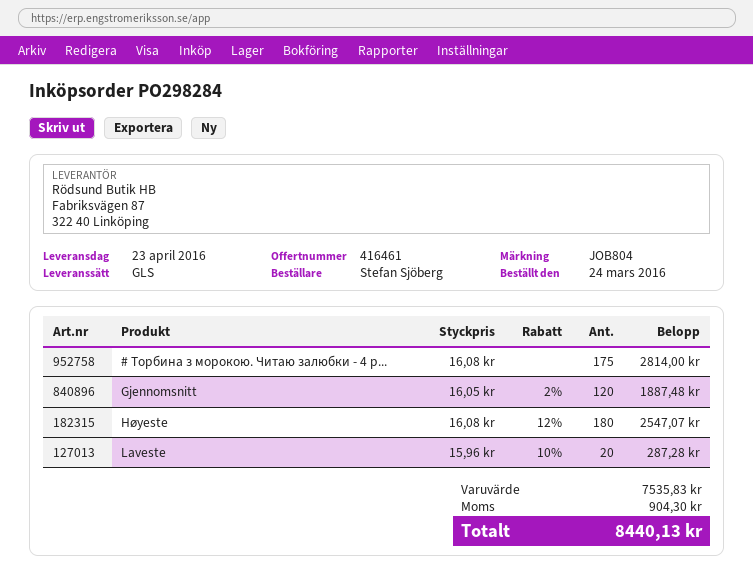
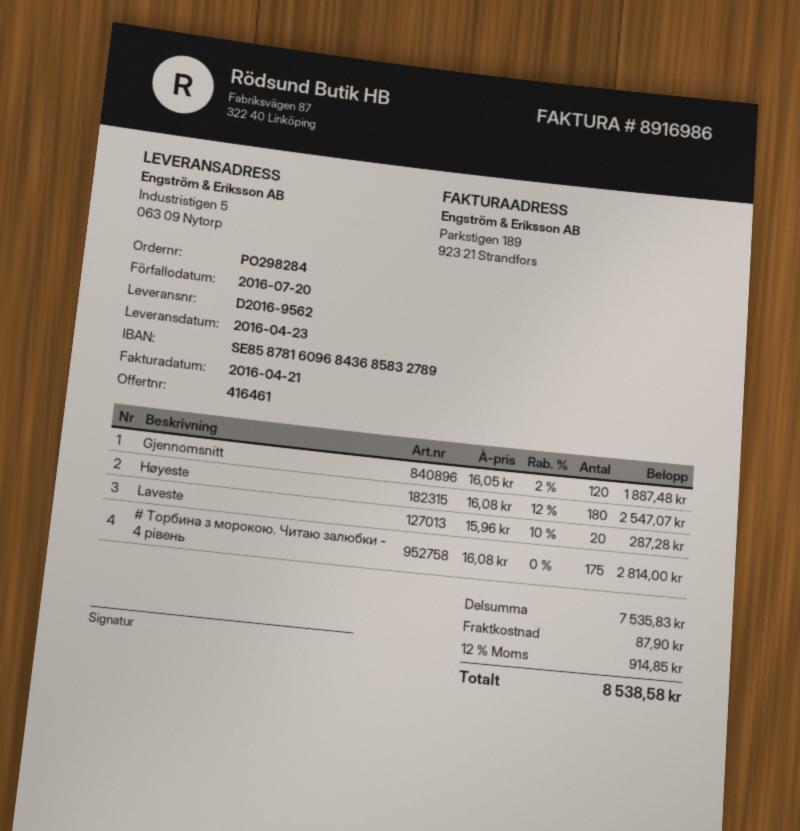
shipping: none -> 87.90
tax: 904.30 -> 914.85
total: 8440.13 -> 8538.58

